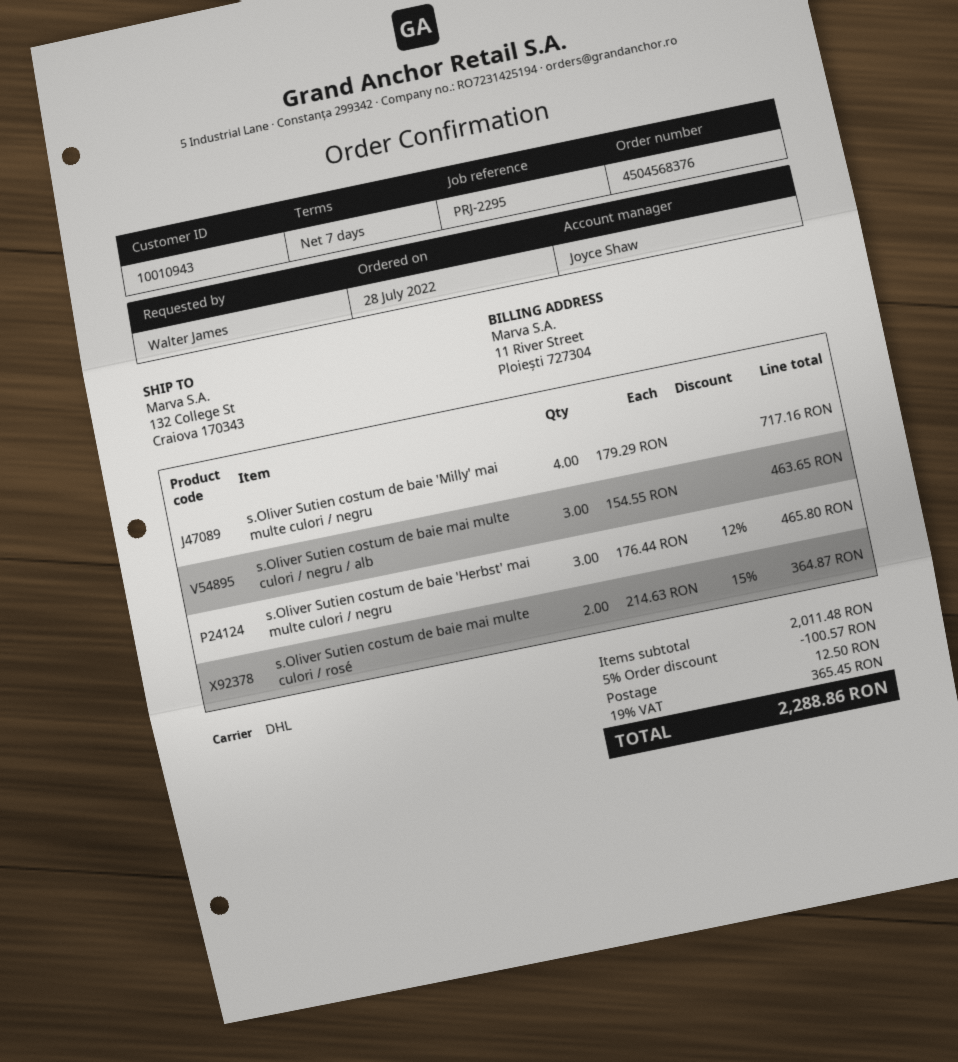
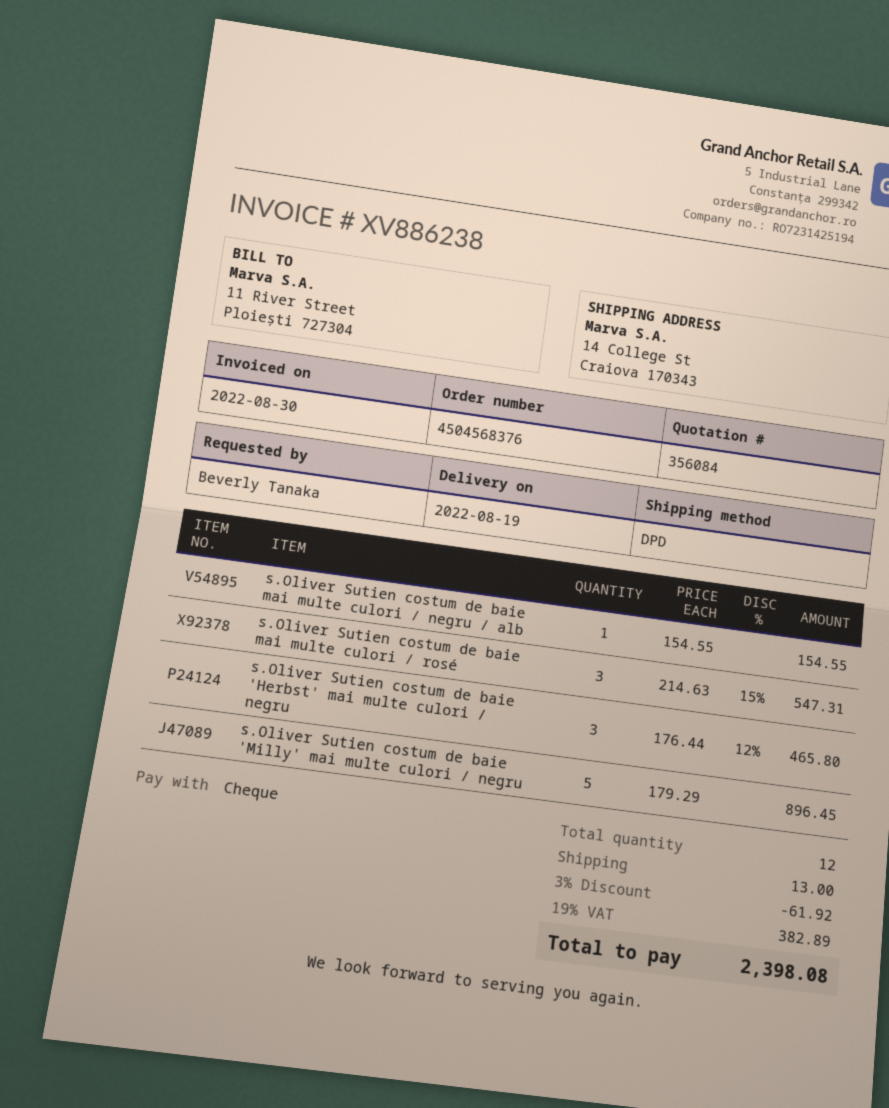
ordered by: Walter James -> Beverly Tanaka
shipping method: DHL -> DPD
ship to: 132 College St, Craiova 170343 -> 14 College St, Craiova 170343
s.Oliver Sutien costum de baie 'Milly' mai multe culori / negru: 4 x 179.29 = 717.16 -> 5 x 179.29 = 896.45
s.Oliver Sutien costum de baie mai multe culori / negru / alb: 3 x 154.55 = 463.65 -> 1 x 154.55 = 154.55
s.Oliver Sutien costum de baie mai multe culori / rosé: 2 x 214.63 - 15% = 364.87 -> 3 x 214.63 - 15% = 547.31
discount: 5% = 100.57 -> 3% = 61.92
shipping: 12.50 -> 13.00
tax: 19% = 365.45 -> 19% = 382.89
total: 2288.86 -> 2398.08

